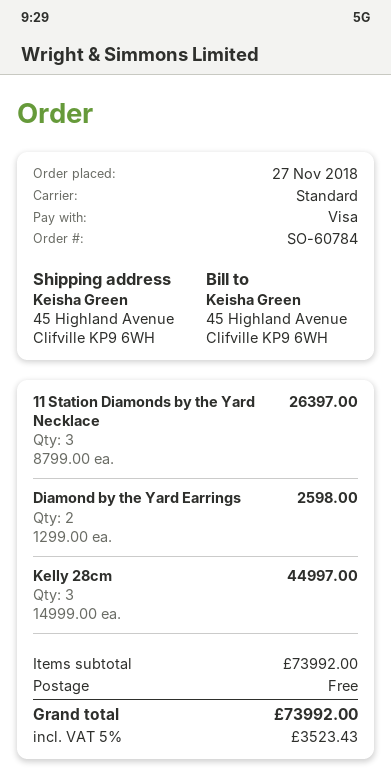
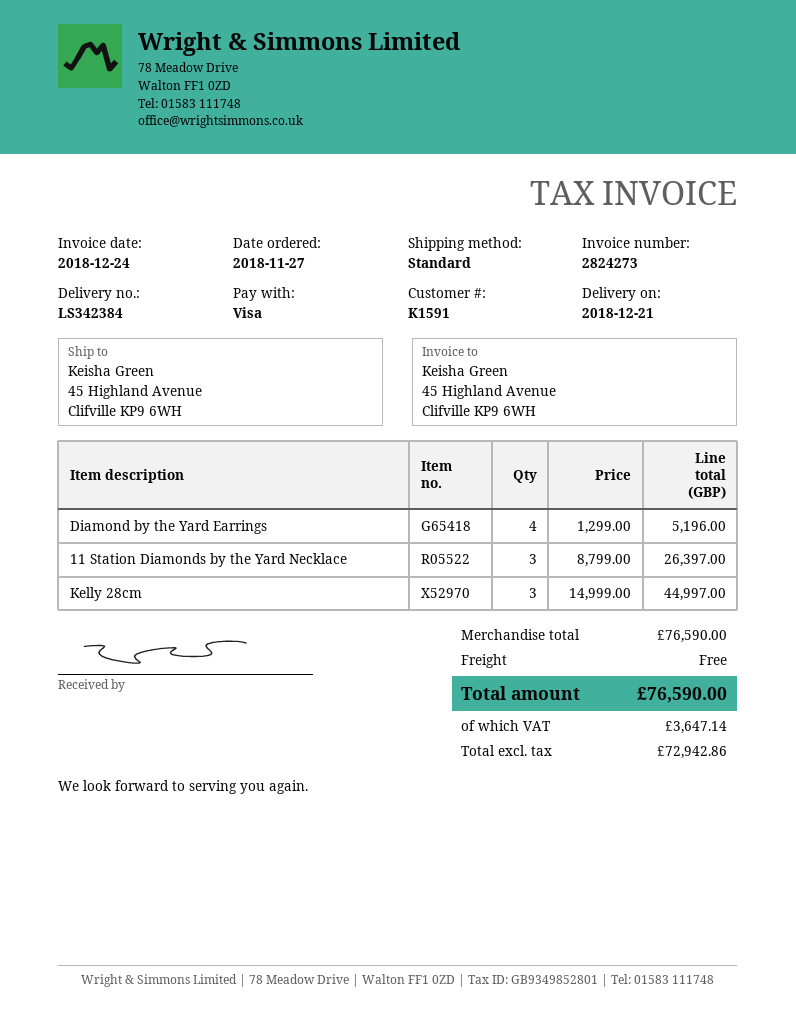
Diamond by the Yard Earrings: 2 x 1299.00 = 2598.00 -> 4 x 1299.00 = 5196.00
subtotal: 73992.00 -> 76590.00
tax: 3523.43 -> 3647.14
total: 73992.00 -> 76590.00

